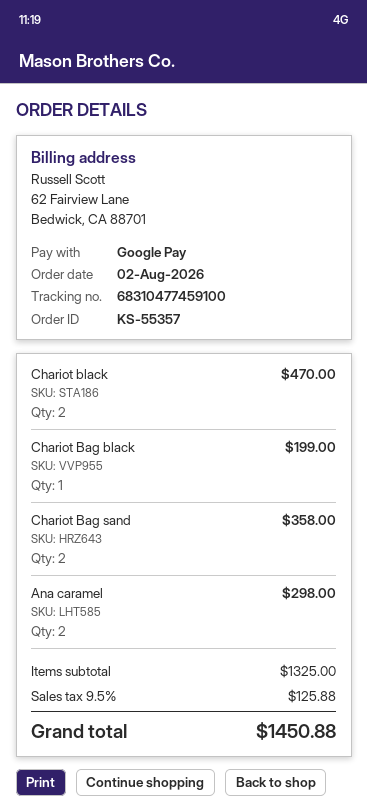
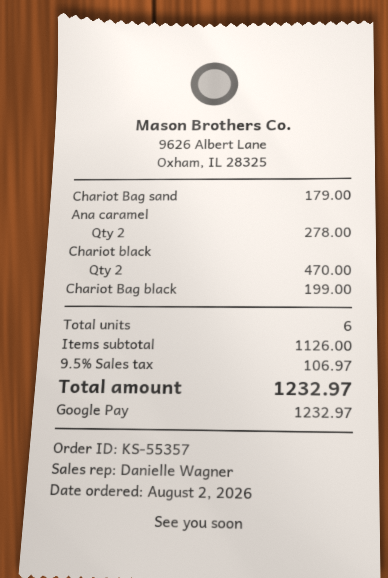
Chariot Bag sand: 2 for 358.00 -> 1 for 179.00
Ana caramel: 2 for 298.00 -> 2 for 278.00
subtotal: 1325.00 -> 1126.00
tax: 9.5% = 125.88 -> 9.5% = 106.97
total: 1450.88 -> 1232.97

